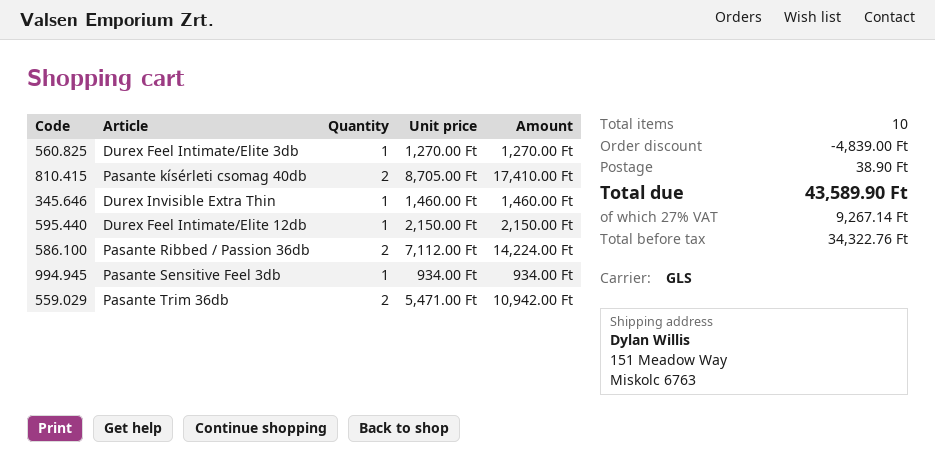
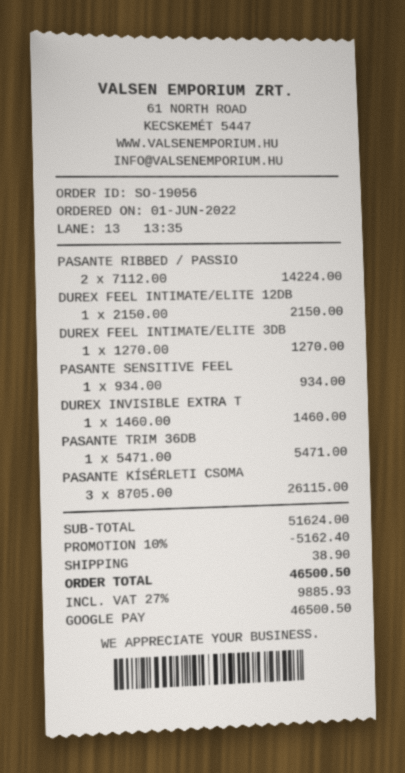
Pasante kísérleti csomag 40db: 2 x 8705.00 = 17410.00 -> 3 x 8705.00 = 26115.00
Pasante Trim 36db: 2 x 5471.00 = 10942.00 -> 1 x 5471.00 = 5471.00
discount: 4839.00 -> 5162.40
tax: 27% = 9267.14 -> 27% = 9885.93
total: 43589.90 -> 46500.50

